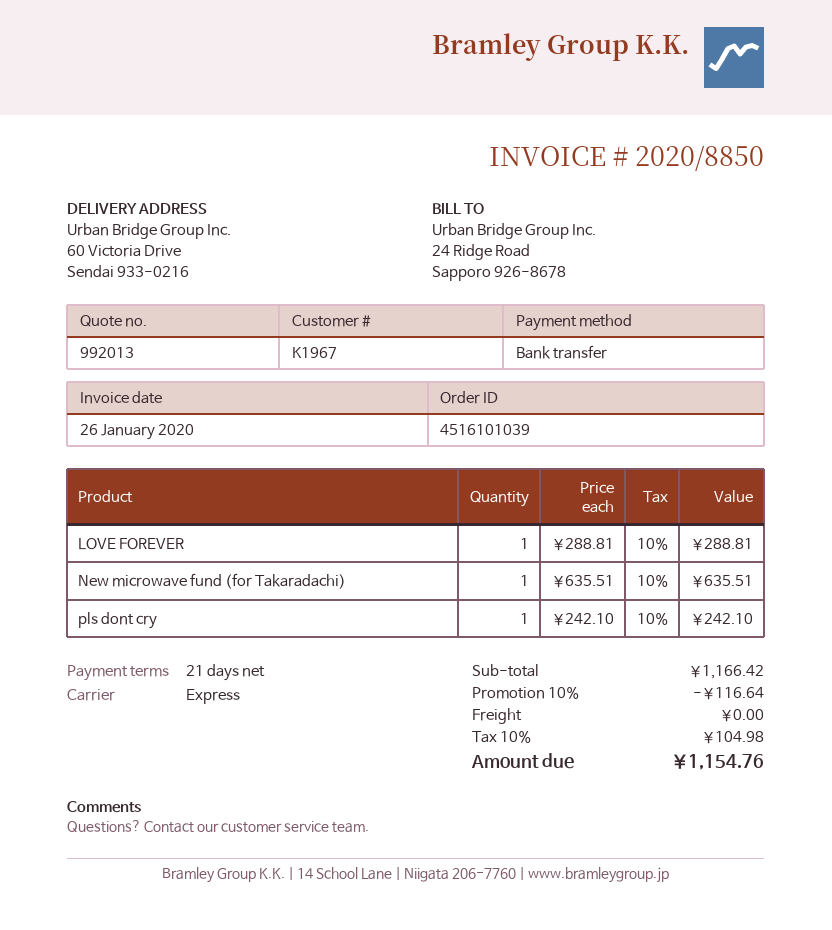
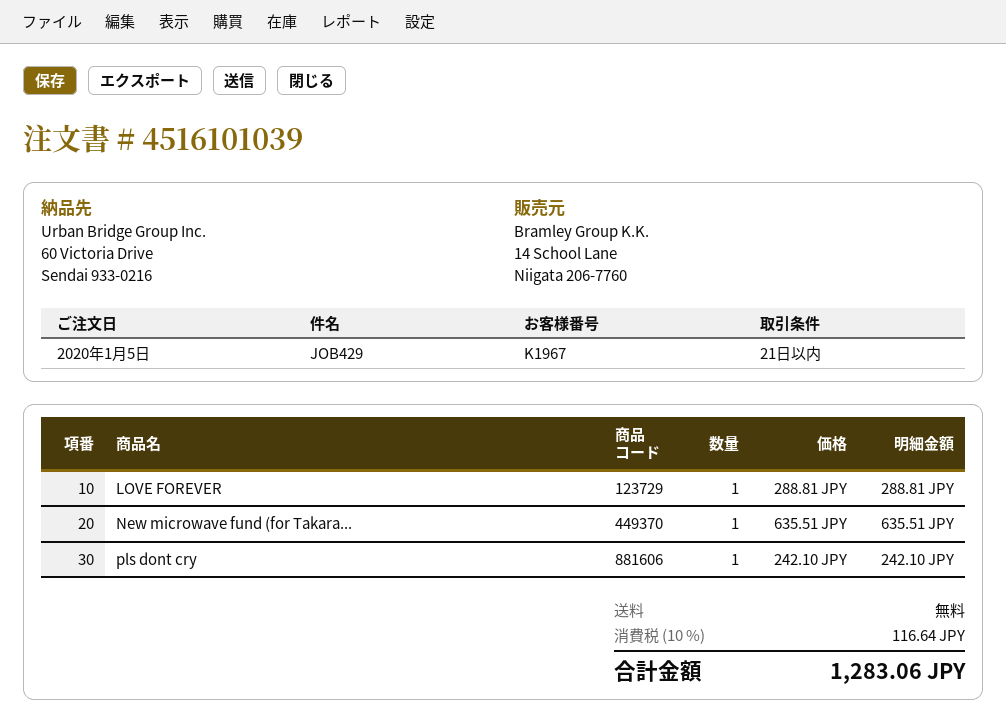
discount: 10% = 116.64 -> none
tax: 10% = 104.98 -> 10% = 116.64
total: 1154.76 -> 1283.06

